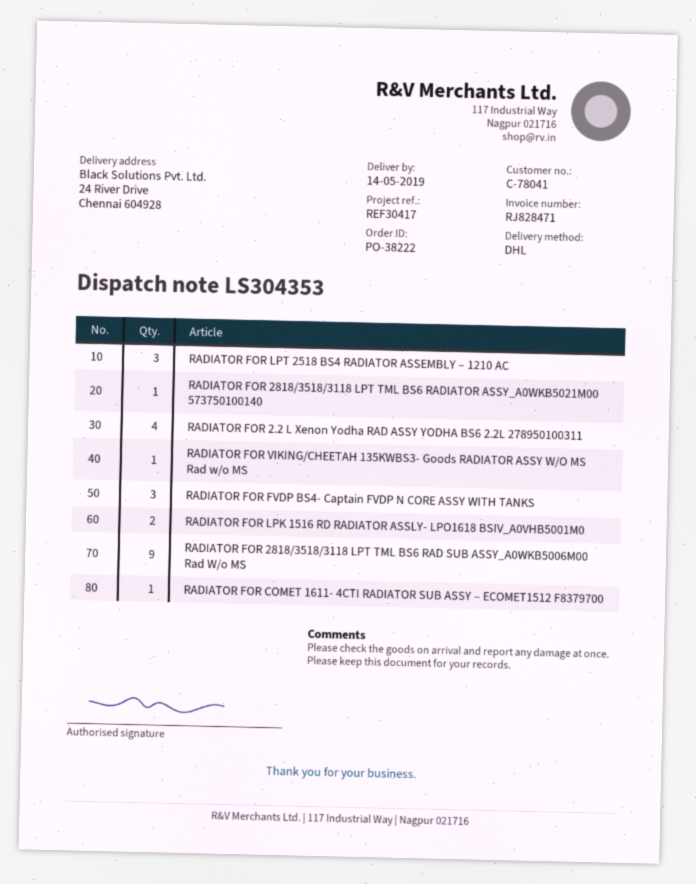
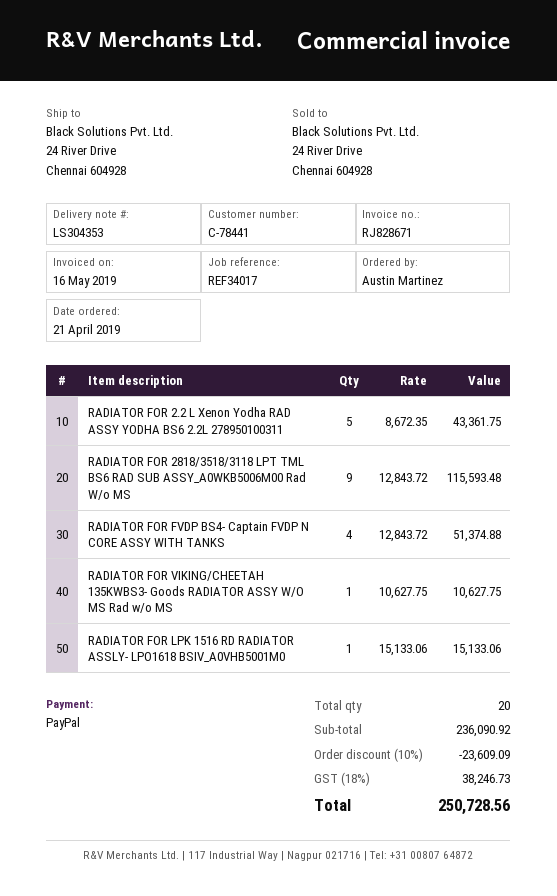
invoice number: RJ828471 -> RJ828671
customer number: C-78041 -> C-78441
reference: REF30417 -> REF34017
RADIATOR FOR LPT 2518 BS4 RADIATOR ASSEMBLY – 1210 AC: 3 -> none
RADIATOR FOR 2818/3518/3118 LPT TML BS6 RADIATOR ASSY_A0WKB5021M00 573750100140: 1 -> none
RADIATOR FOR 2.2 L Xenon Yodha RAD ASSY YODHA BS6 2.2L 278950100311: 4 -> 5
RADIATOR FOR FVDP BS4- Captain FVDP N CORE ASSY WITH TANKS: 3 -> 4
RADIATOR FOR LPK 1516 RD RADIATOR ASSLY- LPO1618 BSIV_A0VHB5001M0: 2 -> 1
RADIATOR FOR COMET 1611- 4CTI RADIATOR SUB ASSY – ECOMET1512 F8379700: 1 -> none

